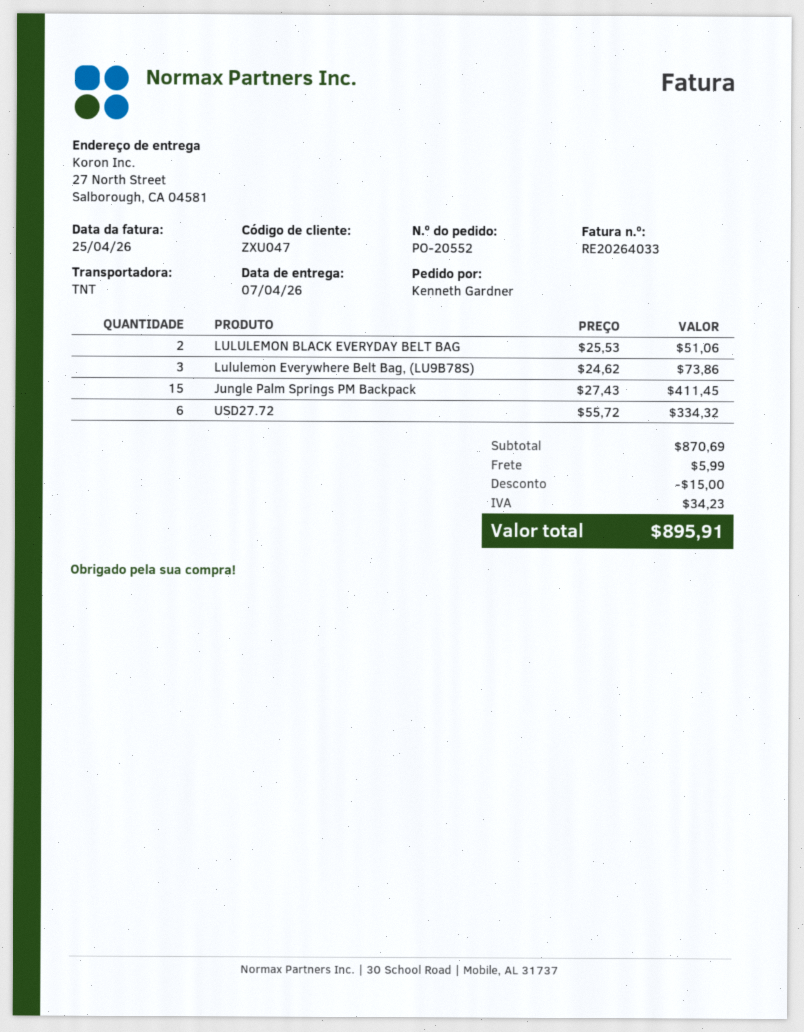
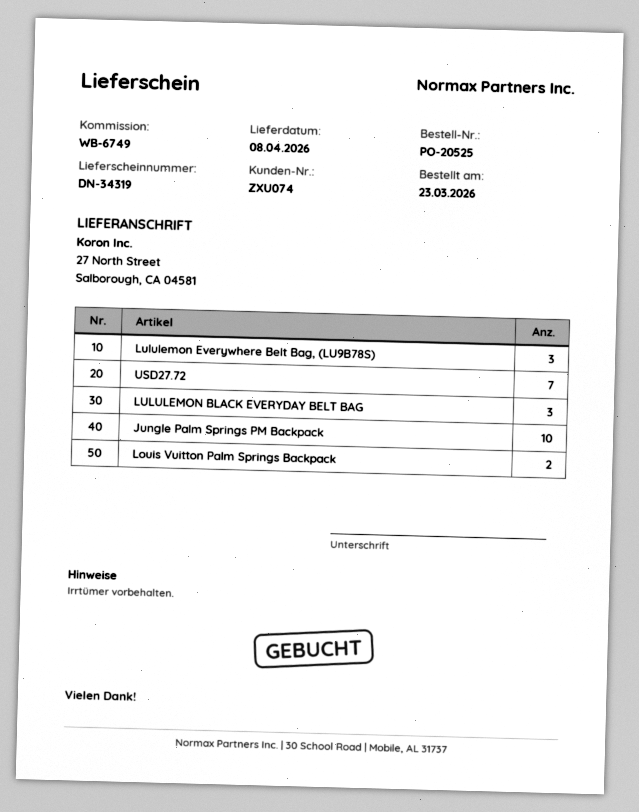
order number: PO-20552 -> PO-20525
delivery date: 2026-04-07 -> 2026-04-08
customer number: ZXU047 -> ZXU074
LULULEMON BLACK EVERYDAY BELT BAG: 2 -> 3
Jungle Palm Springs PM Backpack: 15 -> 10
USD27.72: 6 -> 7
Louis Vuitton Palm Springs Backpack: none -> 2

